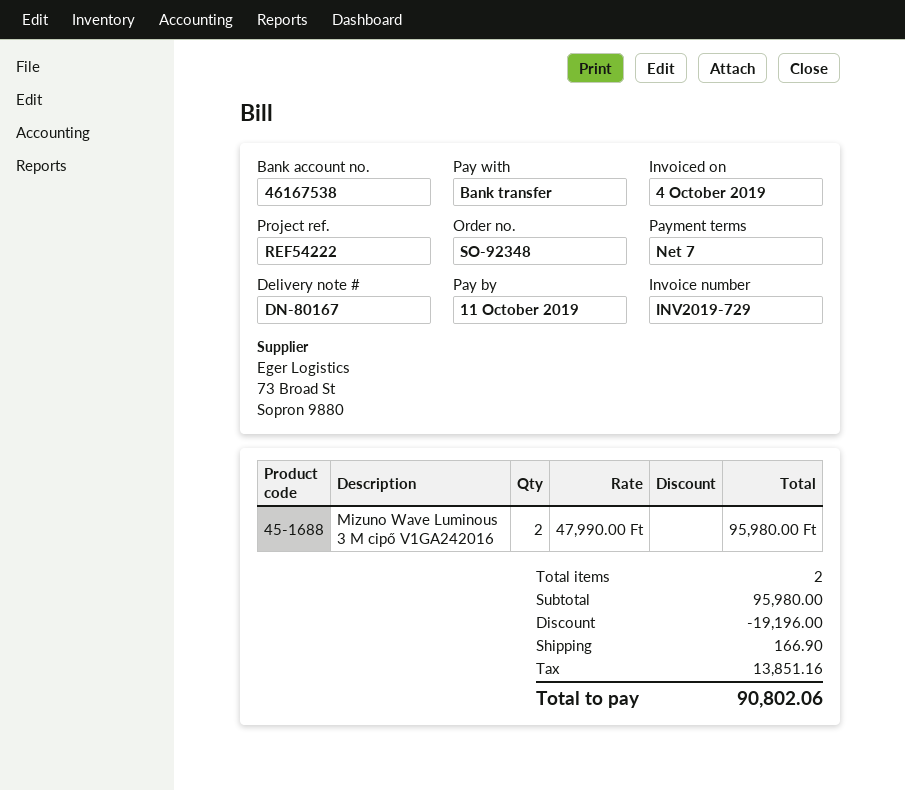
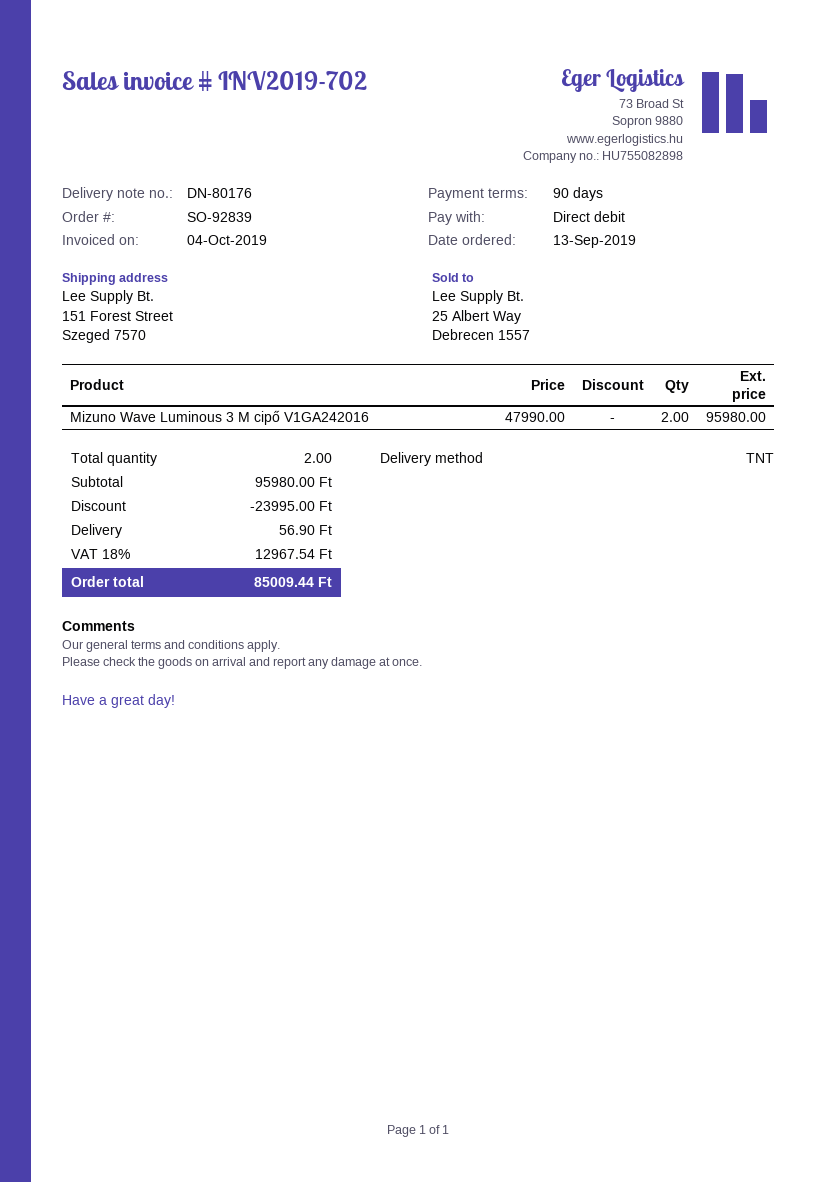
order number: SO-92348 -> SO-92839
delivery note number: DN-80167 -> DN-80176
invoice number: INV2019-729 -> INV2019-702
payment terms: 7 days -> 90 days
payment method: bank transfer -> direct debit
discount: 19196.00 -> 23995.00
shipping: 166.90 -> 56.90
tax: 13851.16 -> 12967.54
total: 90802.06 -> 85009.44

